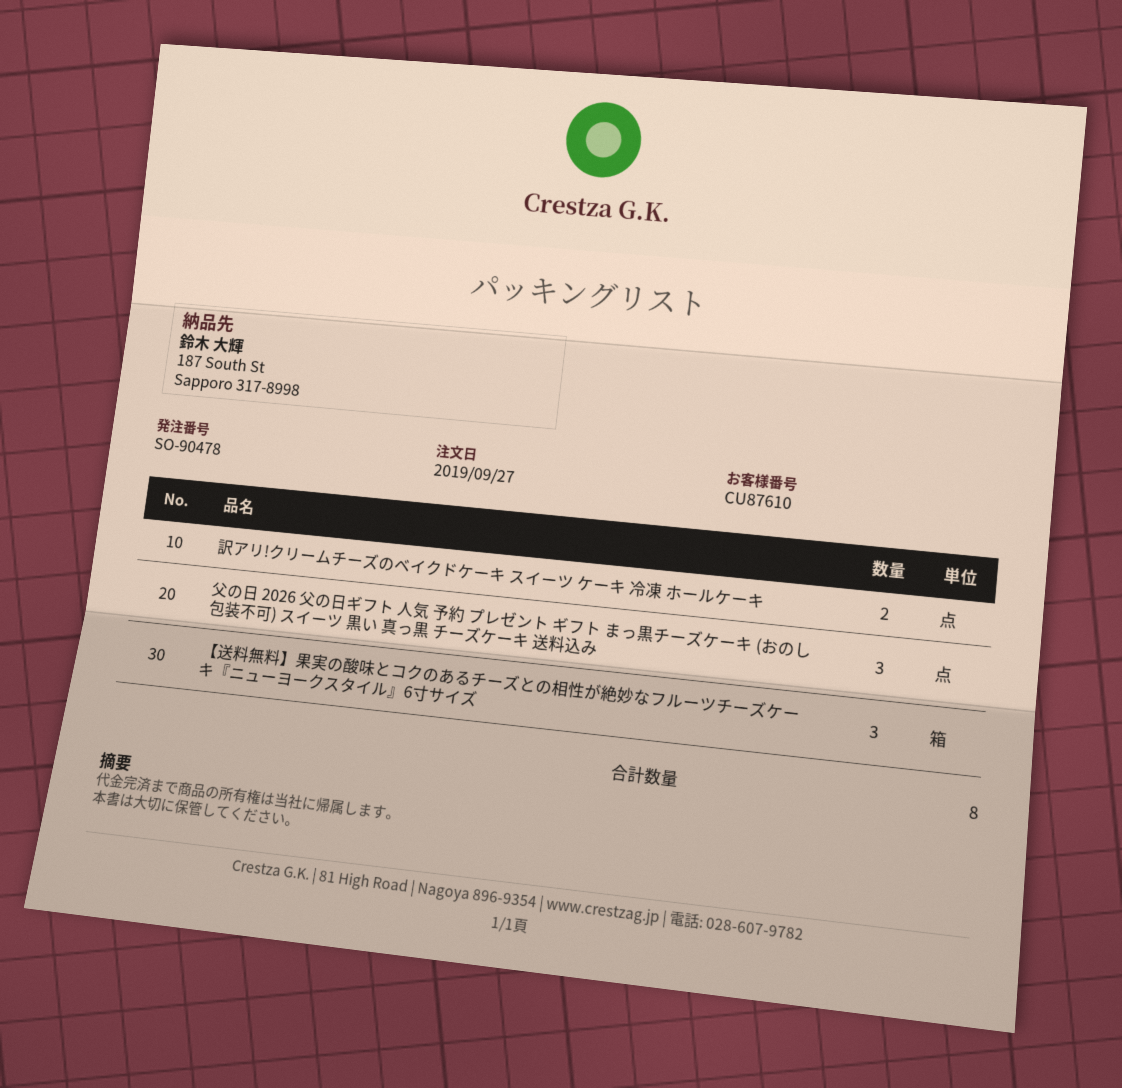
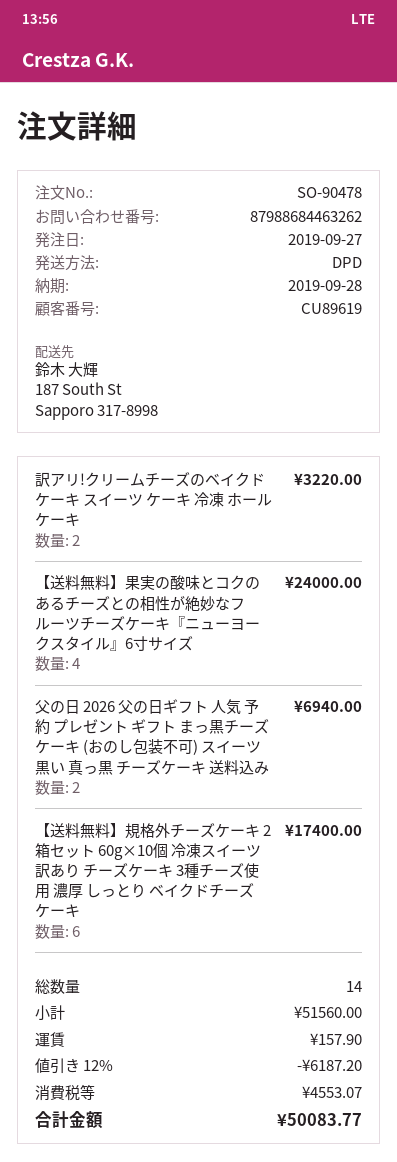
customer number: CU87610 -> CU89619
父の日 2026 父の日ギフト 人気 予約 プレゼント ギフト まっ黒チーズケーキ (おのし包装不可) スイーツ 黒い 真っ黒 チーズケーキ 送料込み: 3 -> 2
【送料無料】果実の酸味とコクのあるチーズとの相性が絶妙なフルーツチーズケーキ『ニューヨークスタイル』6寸サイズ: 3 -> 4
【送料無料】規格外チーズケーキ 2箱セット 60g×10個 冷凍スイーツ 訳あり チーズケーキ 3種チーズ使用 濃厚 しっとり ベイクドチーズケーキ: none -> 6
total quantity: 8 -> 14

